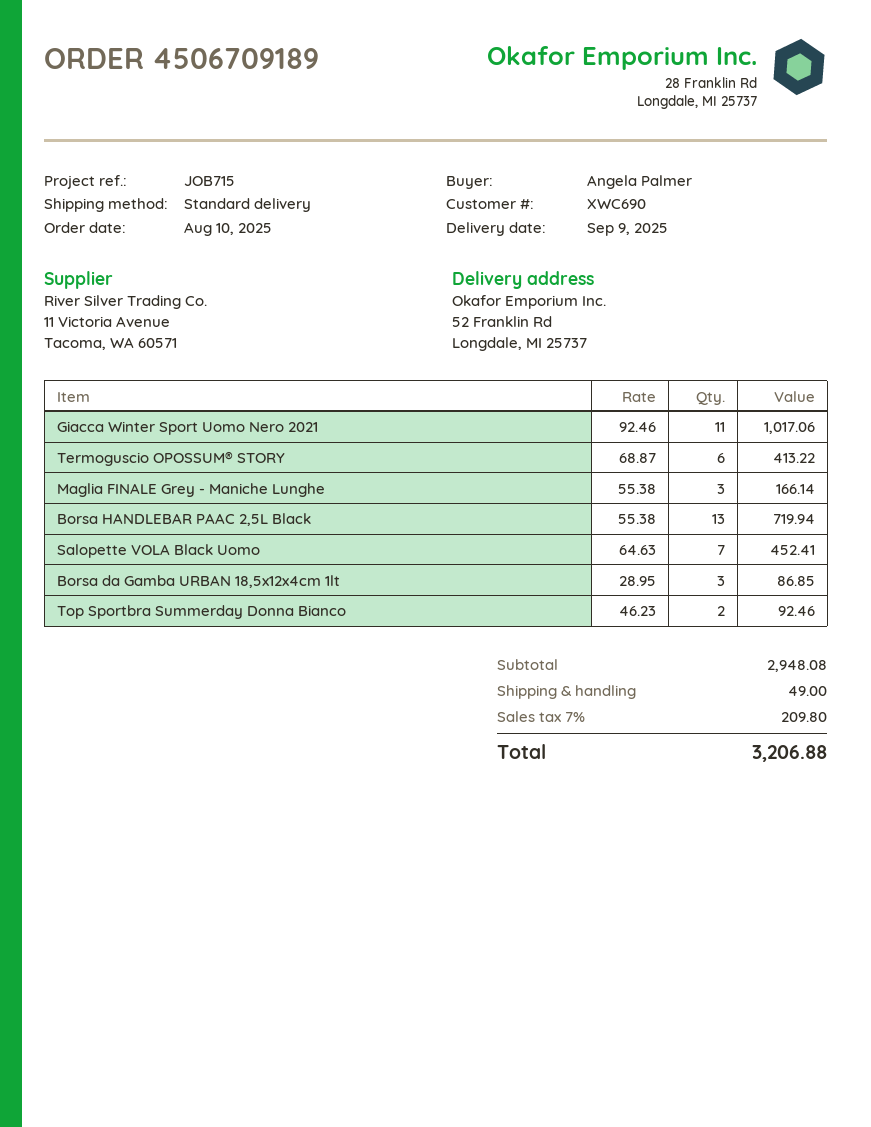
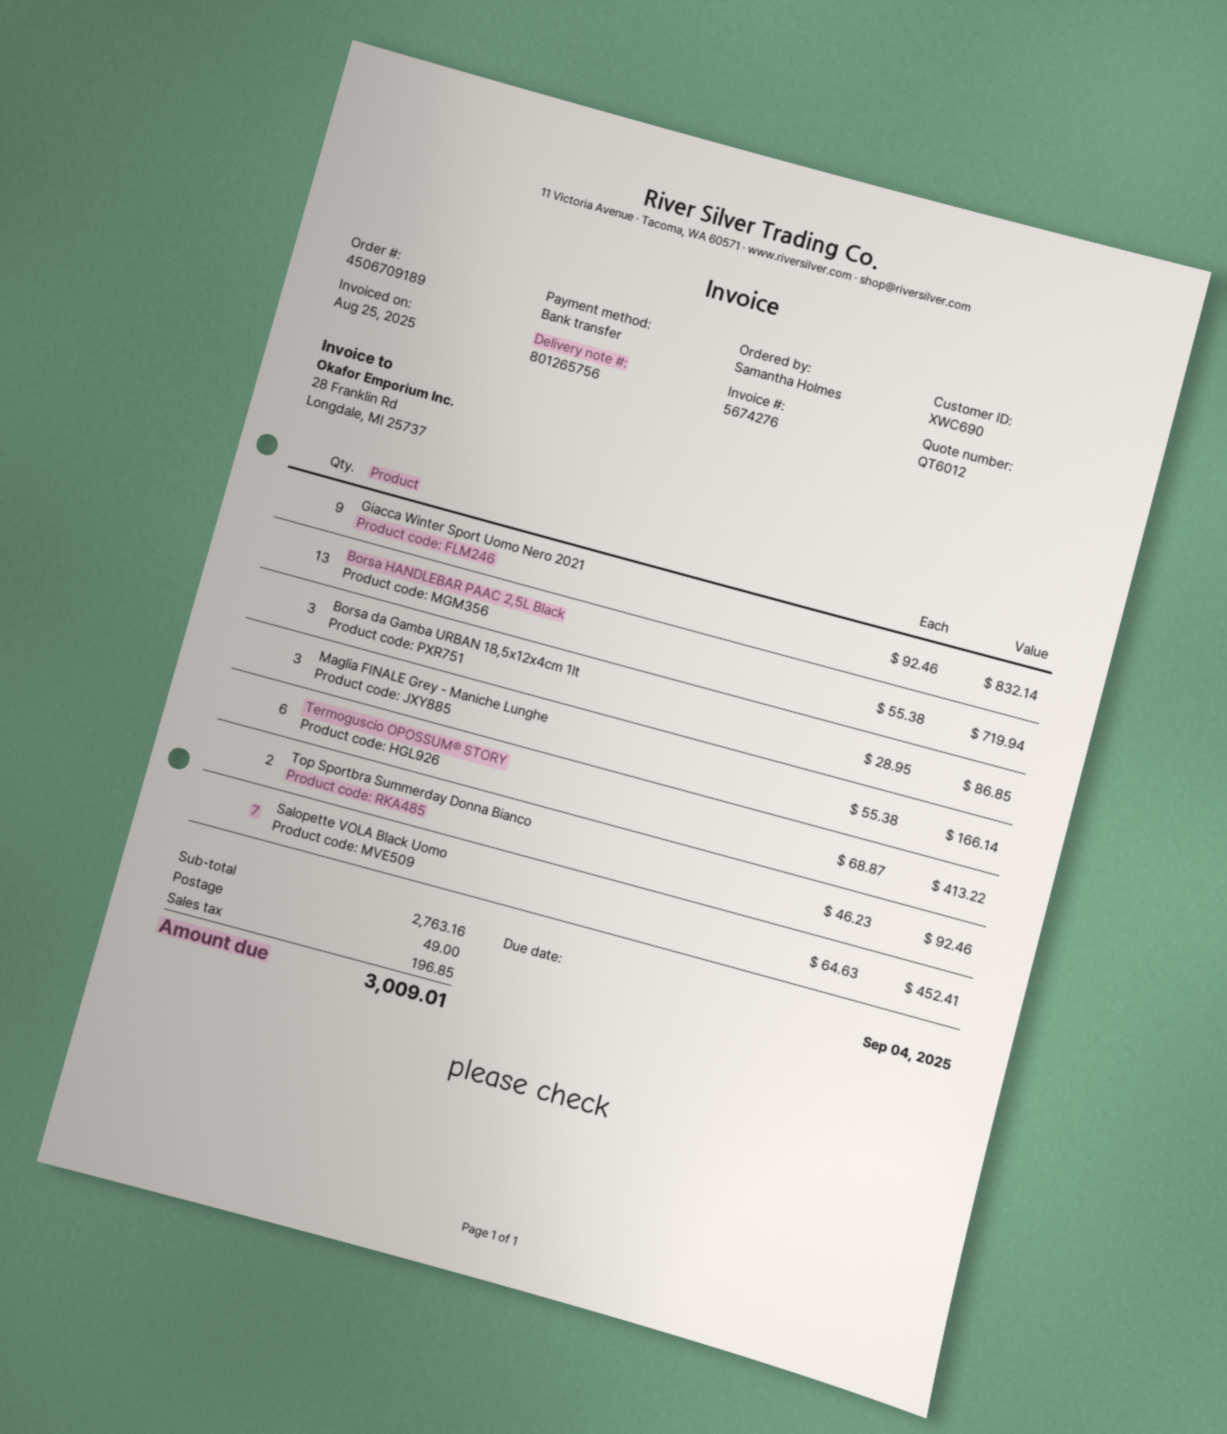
ordered by: Angela Palmer -> Samantha Holmes
Giacca Winter Sport Uomo Nero 2021: 11 x 92.46 = 1017.06 -> 9 x 92.46 = 832.14
subtotal: 2948.08 -> 2763.16
tax: 209.80 -> 196.85
total: 3206.88 -> 3009.01

